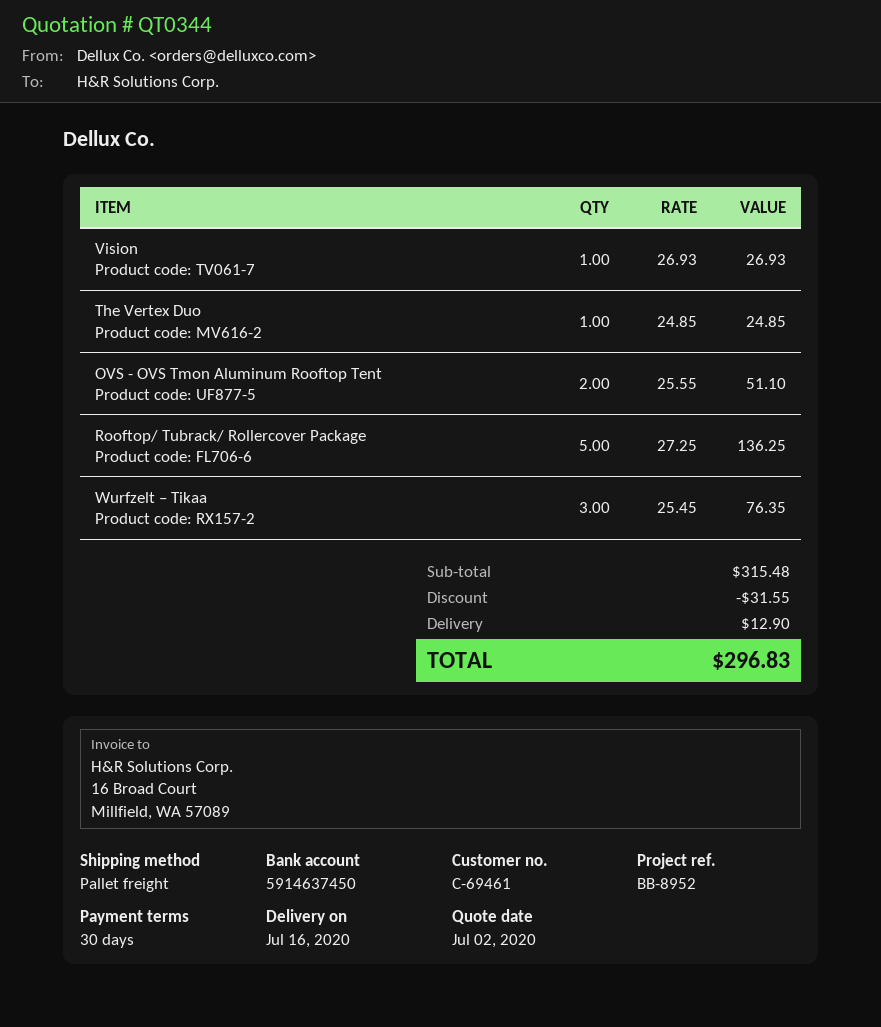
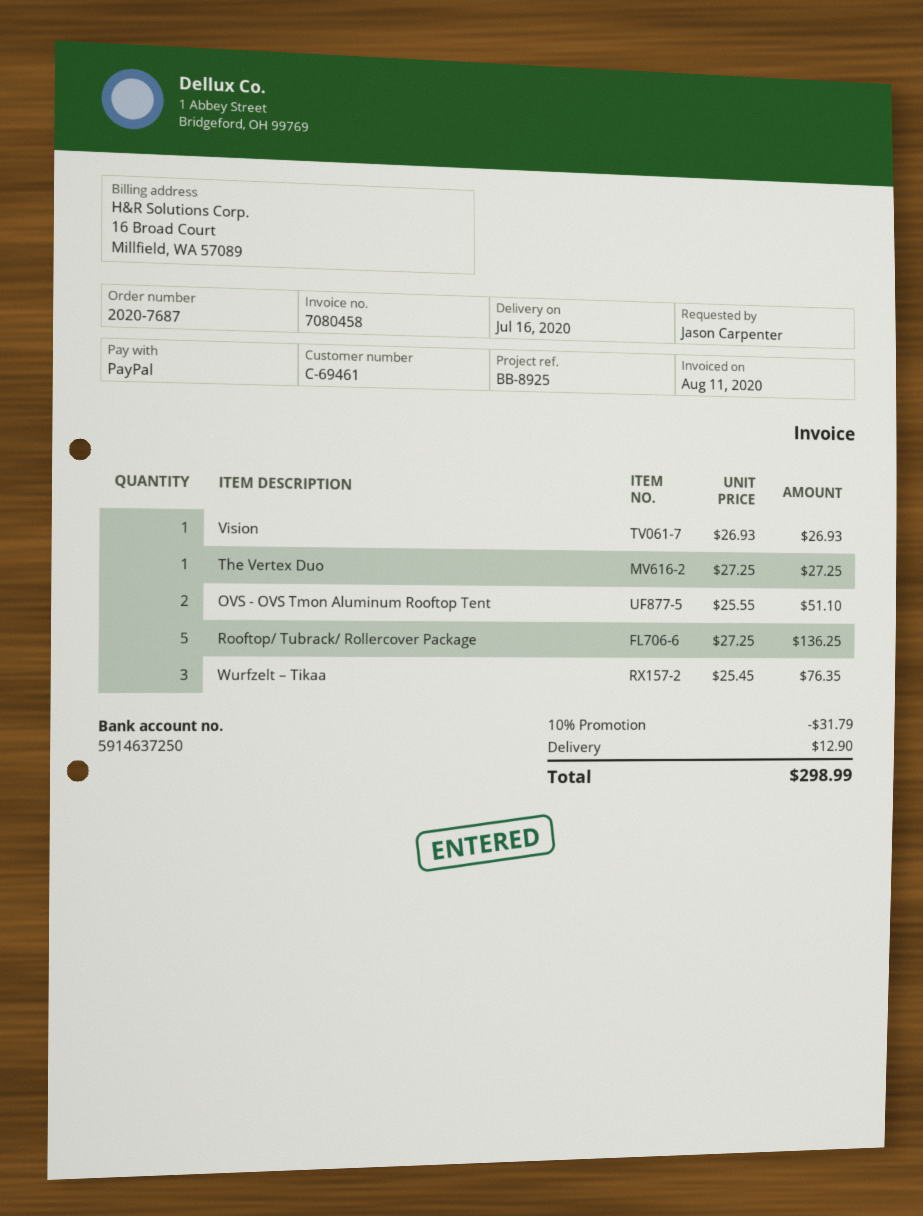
reference: BB-8952 -> BB-8925
bank account: 5914637450 -> 5914637250
The Vertex Duo: 1 x 24.85 = 24.85 -> 1 x 27.25 = 27.25
discount: 31.55 -> 31.79
total: 296.83 -> 298.99

